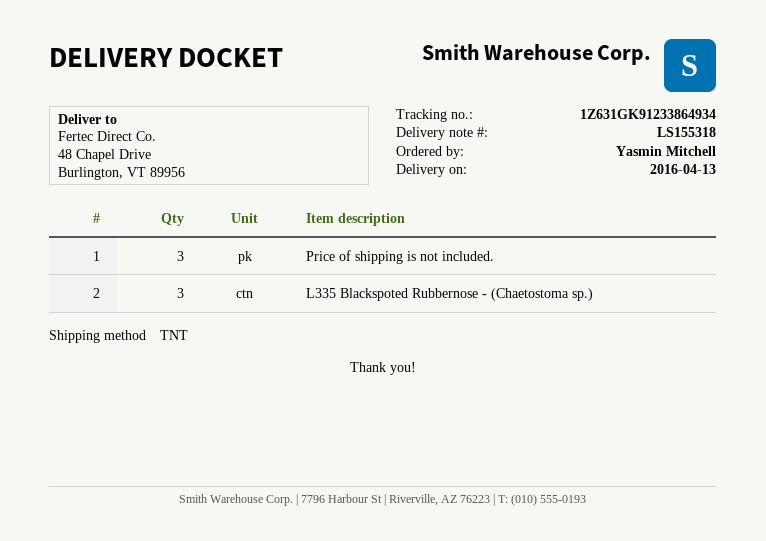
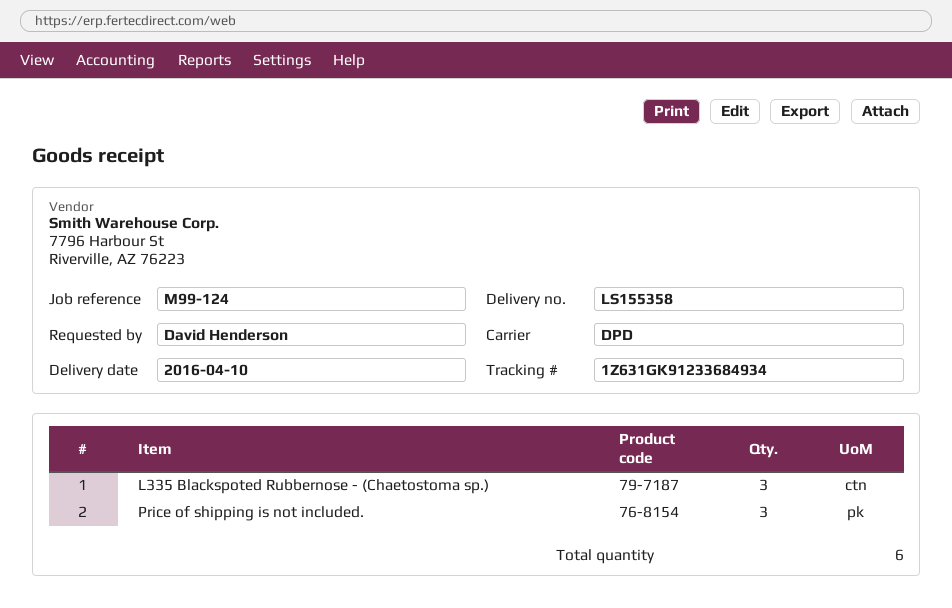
delivery note number: LS155318 -> LS155358
delivery date: 2016-04-13 -> 2016-04-10
ordered by: Yasmin Mitchell -> David Henderson
shipping method: TNT -> DPD
tracking number: 1Z631GK91233864934 -> 1Z631GK91233684934

